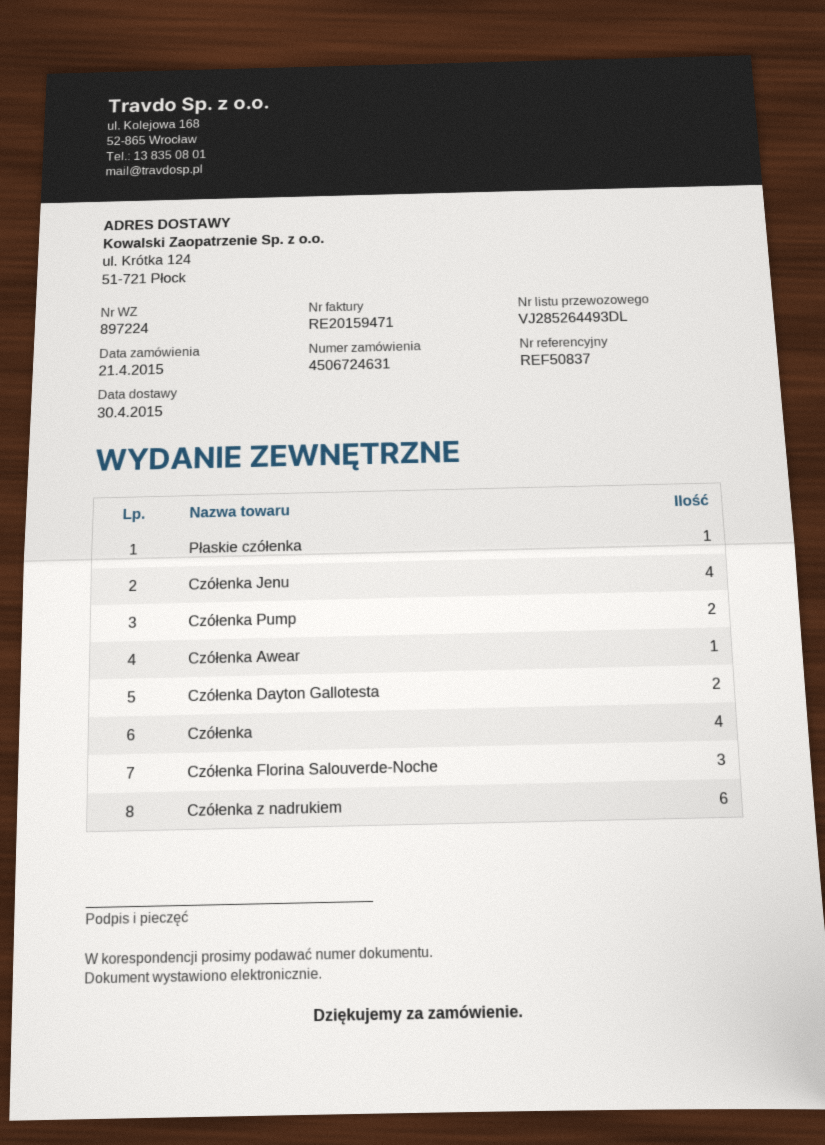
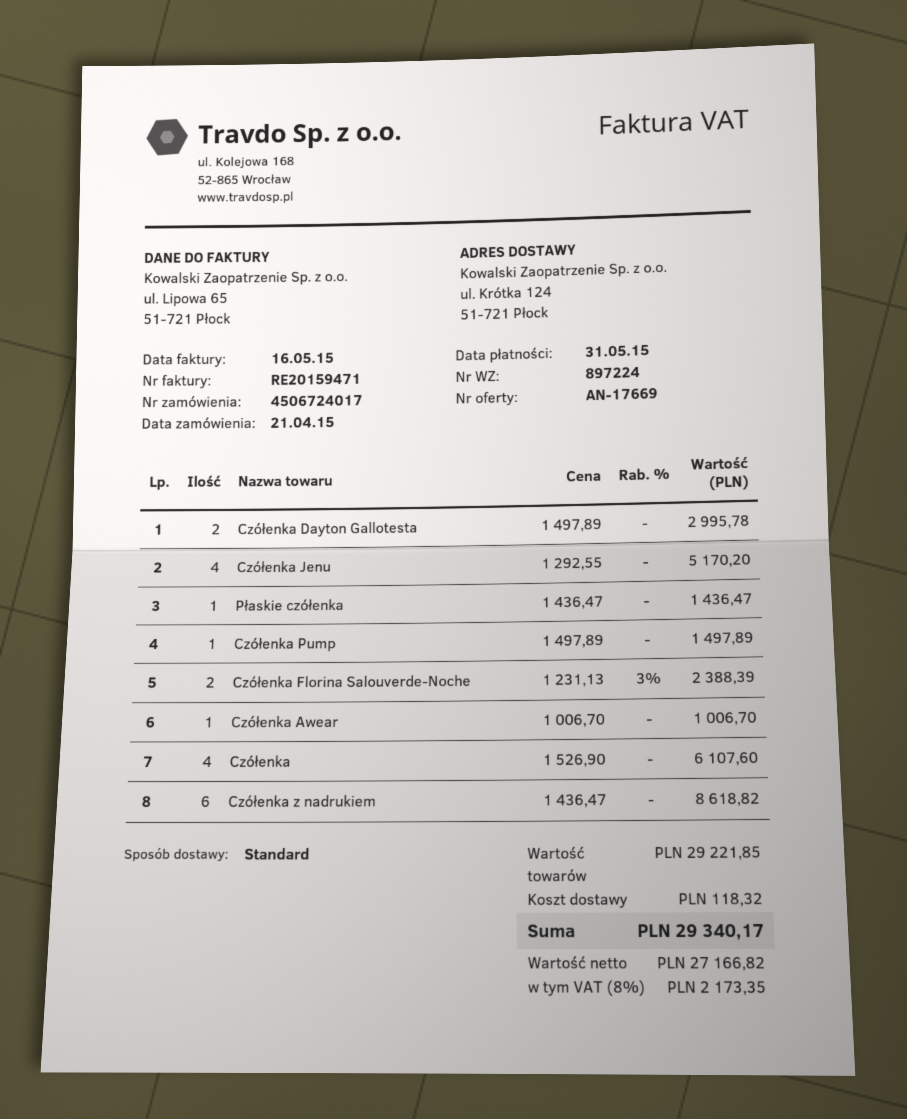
order number: 4506724631 -> 4506724017
Czółenka Pump: 2 -> 1
Czółenka Florina Salouverde-Noche: 3 -> 2

